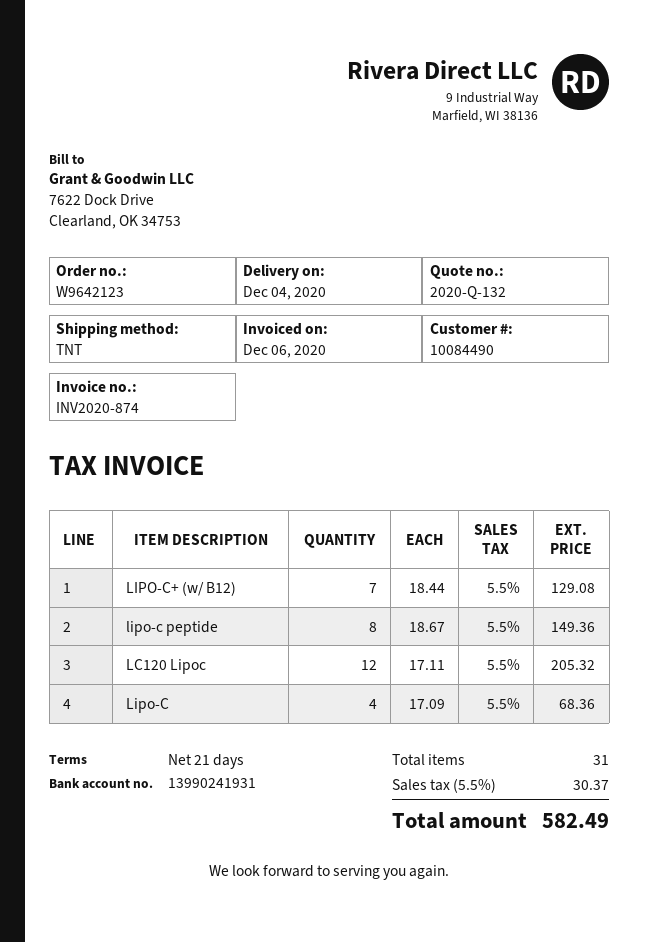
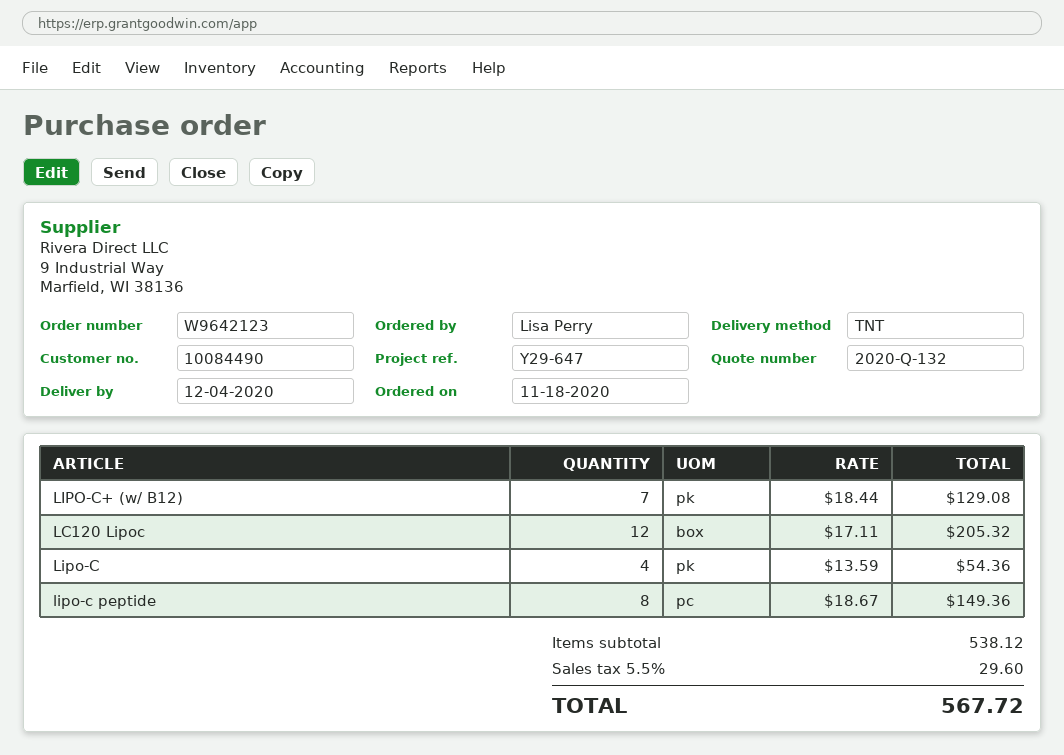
Lipo-C: 4 x 17.09 = 68.36 -> 4 x 13.59 = 54.36
tax: 5.5% = 30.37 -> 5.5% = 29.60
total: 582.49 -> 567.72

